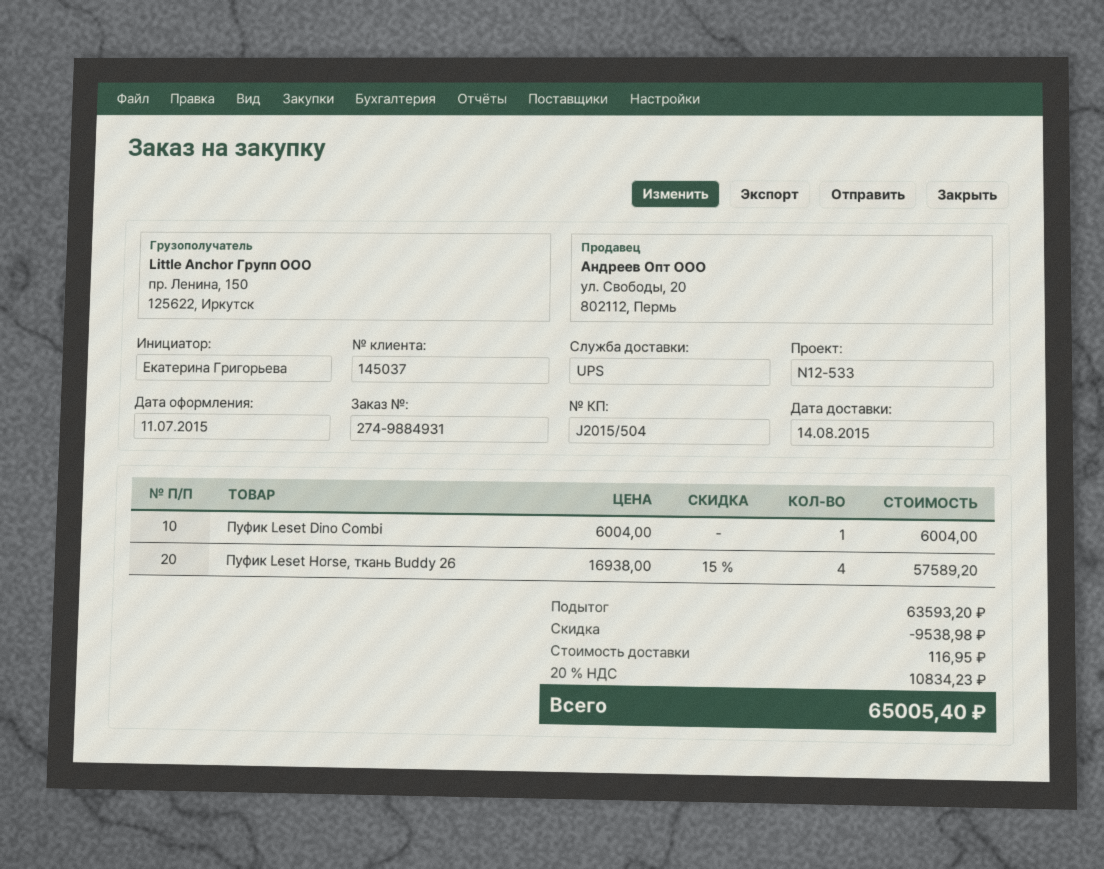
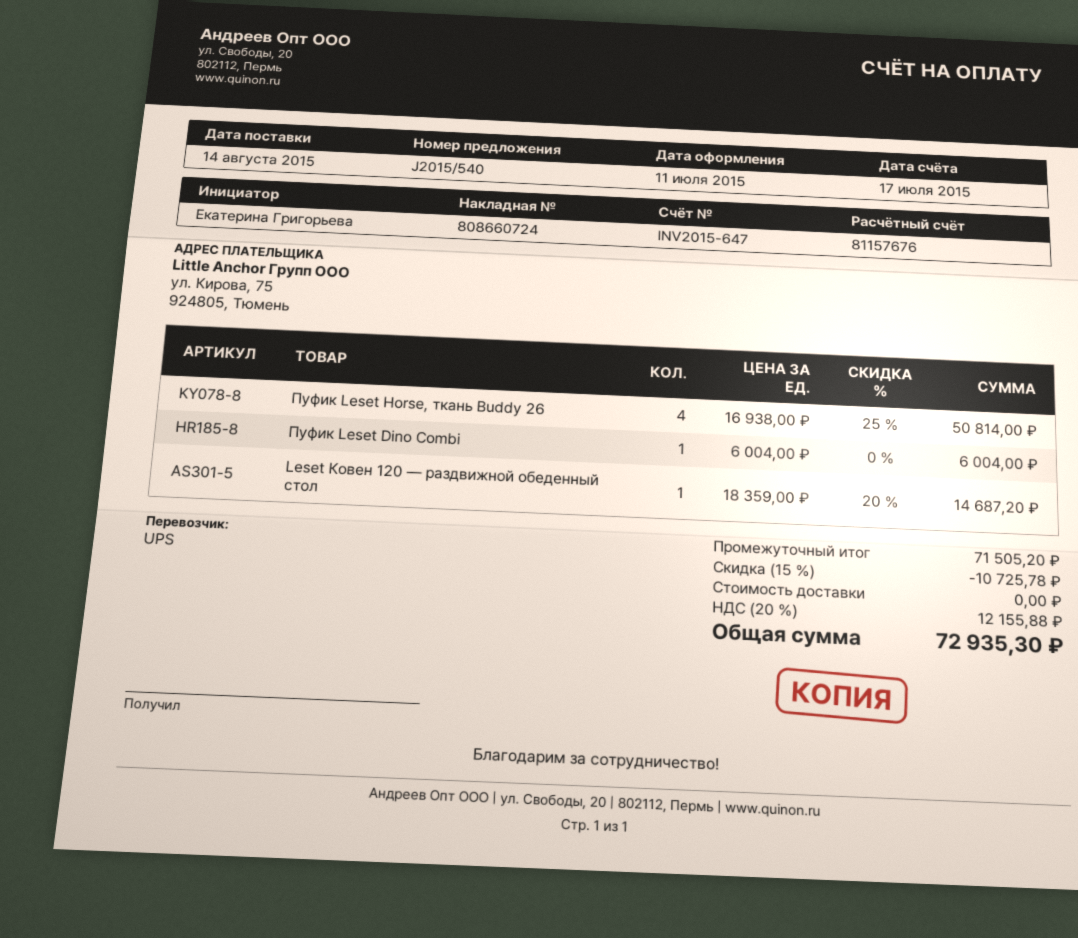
quote number: J2015/504 -> J2015/540
Пуфик Leset Horse, ткань Buddy 26: 4 x 16938.00 - 15% = 57589.20 -> 4 x 16938.00 - 25% = 50814.00
Leset Ковен 120 — раздвижной обеденный стол: none -> 1 x 18359.00 - 20% = 14687.20
subtotal: 63593.20 -> 71505.20
discount: 9538.98 -> 10725.78
shipping: 116.95 -> 0.00
tax: 20% = 10834.23 -> 20% = 12155.88
total: 65005.40 -> 72935.30

